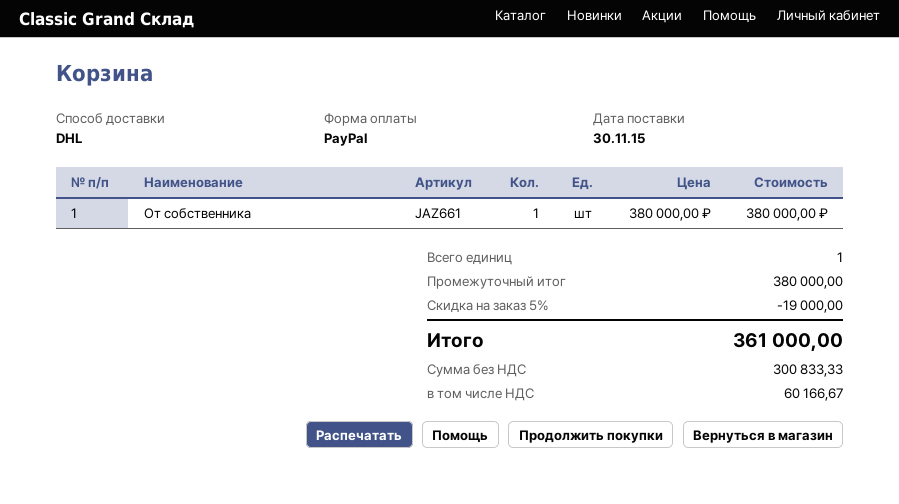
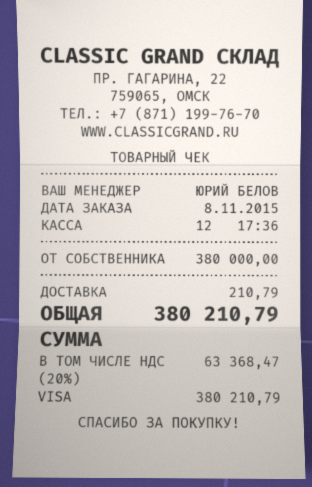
payment method: PayPal -> Visa
discount: 5% = 19000.00 -> none
shipping: none -> 210.79
tax: 60166.67 -> 63368.47
total: 361000.00 -> 380210.79

